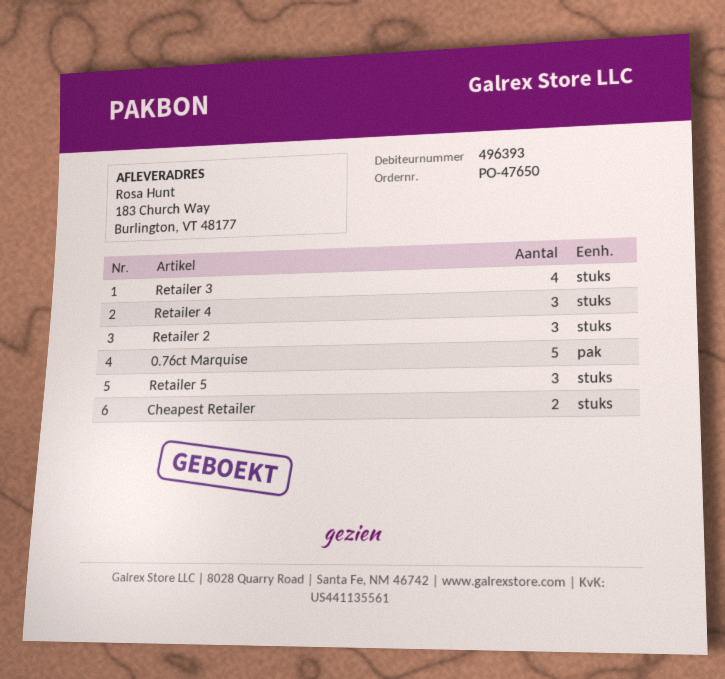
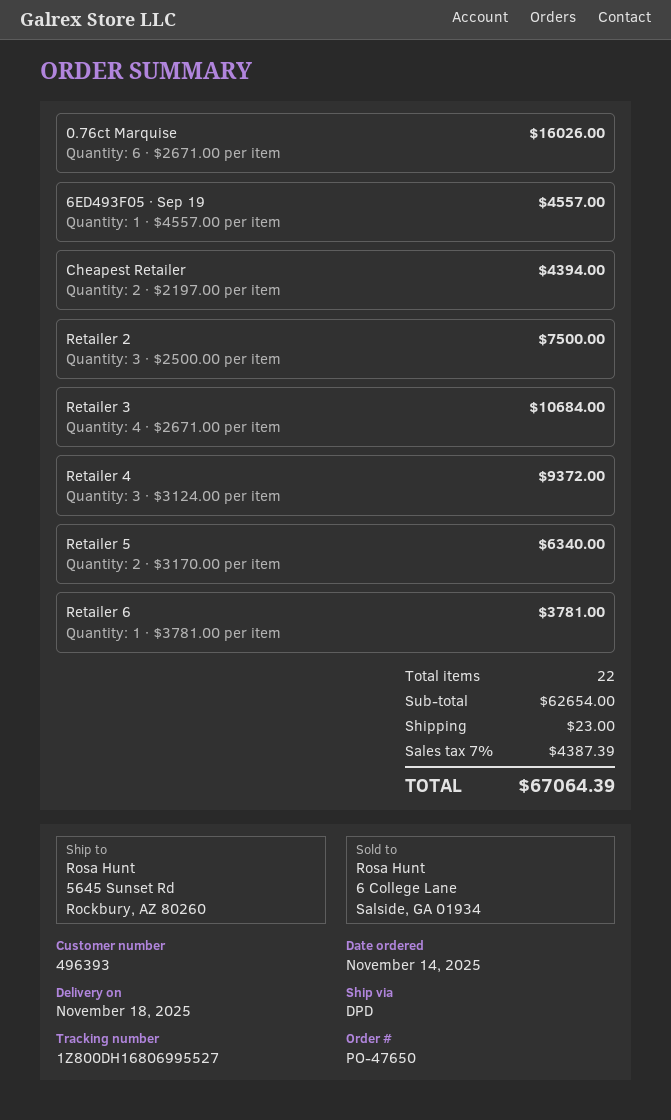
ship to: 183 Church Way, Burlington, VT 48177 -> 5645 Sunset Rd, Rockbury, AZ 80260
0.76ct Marquise: 5 -> 6
Retailer 5: 3 -> 2
6ED493F05 · Sep 19: none -> 1
Retailer 6: none -> 1

